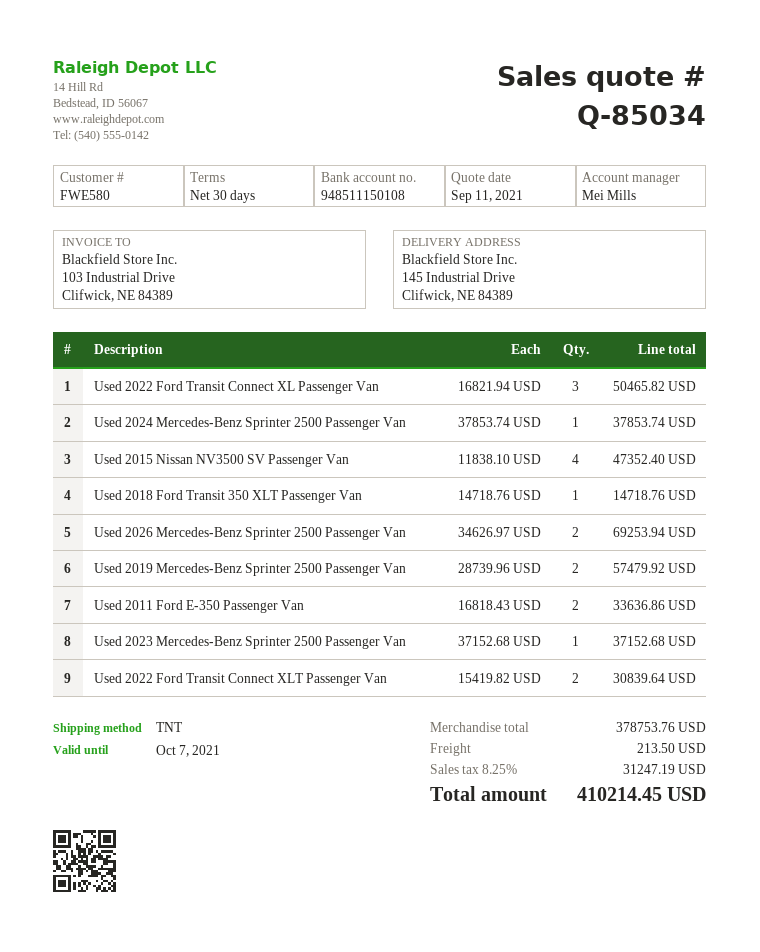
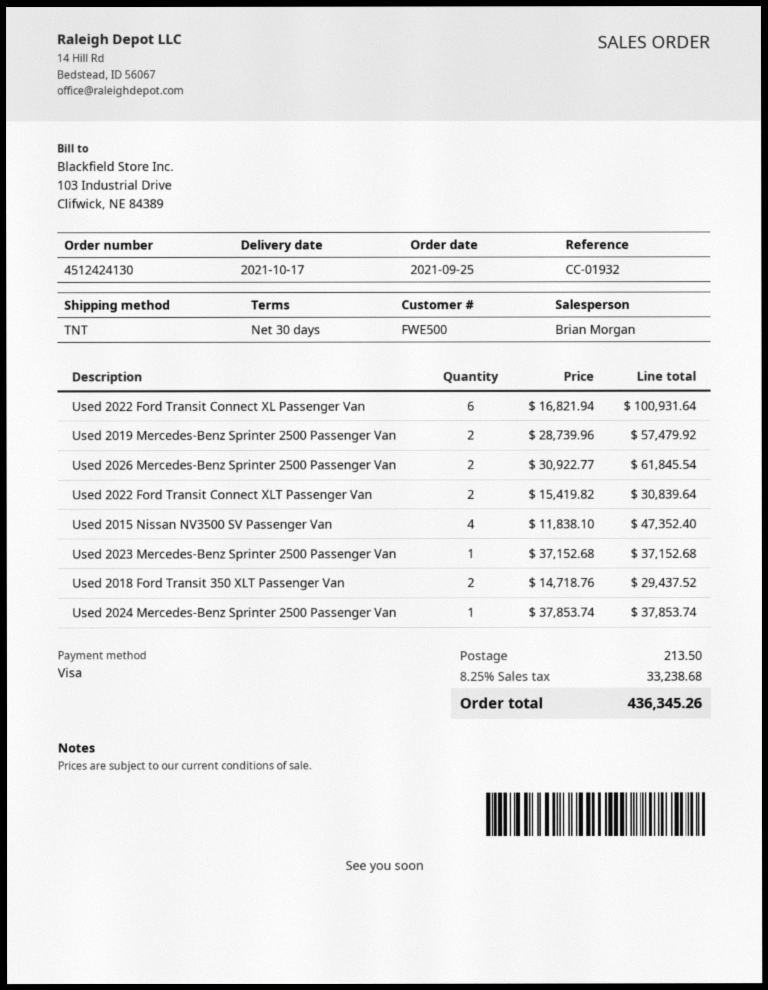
customer number: FWE580 -> FWE500
sales rep: Mei Mills -> Brian Morgan
Used 2022 Ford Transit Connect XL Passenger Van: 3 x 16821.94 = 50465.82 -> 6 x 16821.94 = 100931.64
Used 2018 Ford Transit 350 XLT Passenger Van: 1 x 14718.76 = 14718.76 -> 2 x 14718.76 = 29437.52
Used 2026 Mercedes-Benz Sprinter 2500 Passenger Van: 2 x 34626.97 = 69253.94 -> 2 x 30922.77 = 61845.54
Used 2011 Ford E-350 Passenger Van: 2 x 16818.43 = 33636.86 -> none
tax: 8.25% = 31247.19 -> 8.25% = 33238.68
total: 410214.45 -> 436345.26

